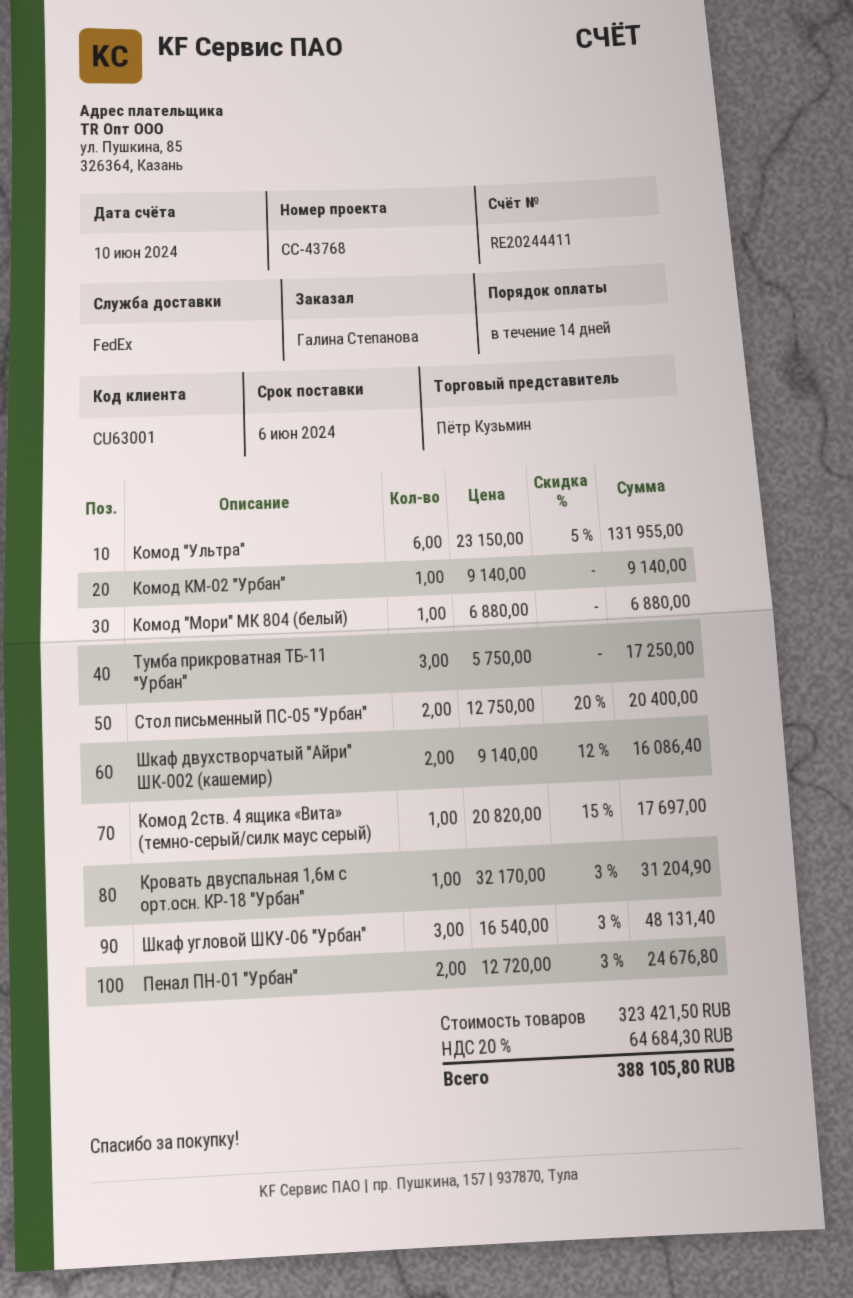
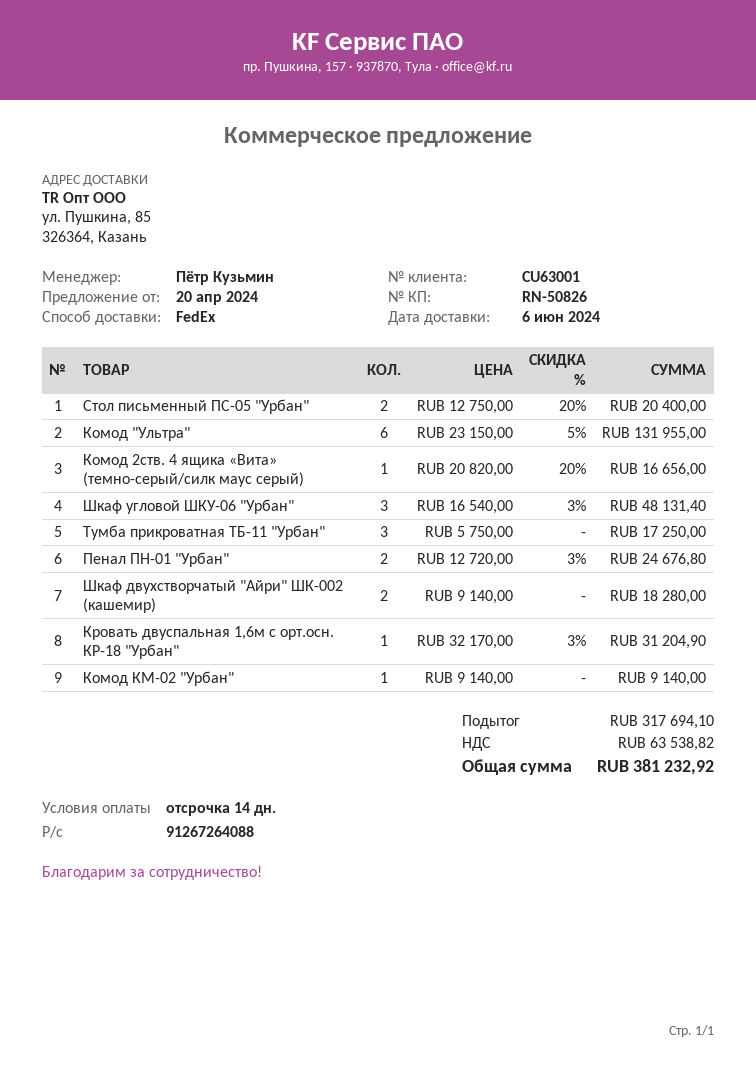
Комод "Мори" МК 804 (белый): 1 x 6880.00 = 6880.00 -> none
Шкаф двухстворчатый "Айри" ШК-002 (кашемир): 2 x 9140.00 - 12% = 16086.40 -> 2 x 9140.00 = 18280.00
Комод 2ств. 4 ящика «Вита» (темно-серый/силк маус серый): 1 x 20820.00 - 15% = 17697.00 -> 1 x 20820.00 - 20% = 16656.00
subtotal: 323421.50 -> 317694.10
tax: 64684.30 -> 63538.82
total: 388105.80 -> 381232.92

